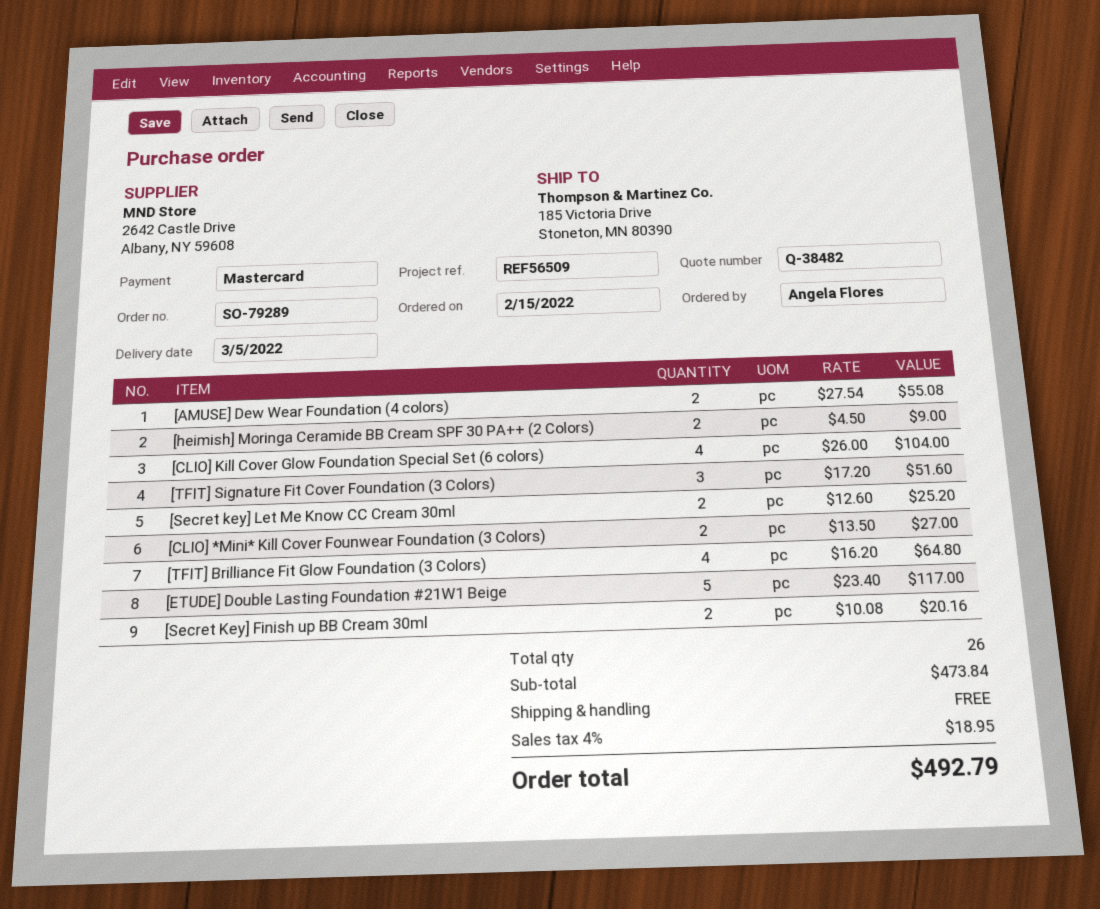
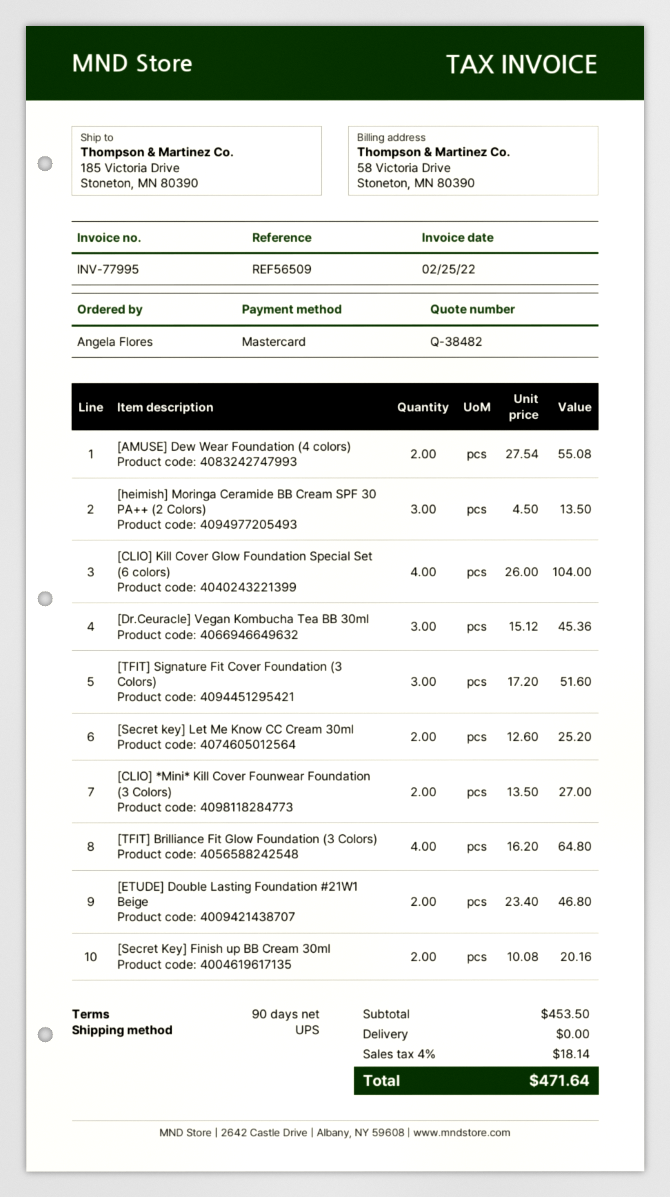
[heimish] Moringa Ceramide BB Cream SPF 30 PA++ (2 Colors): 2 x 4.50 = 9.00 -> 3 x 4.50 = 13.50
[ETUDE] Double Lasting Foundation #21W1 Beige: 5 x 23.40 = 117.00 -> 2 x 23.40 = 46.80
[Dr.Ceuracle] Vegan Kombucha Tea BB 30ml: none -> 3 x 15.12 = 45.36
subtotal: 473.84 -> 453.50
tax: 4% = 18.95 -> 4% = 18.14
total: 492.79 -> 471.64

